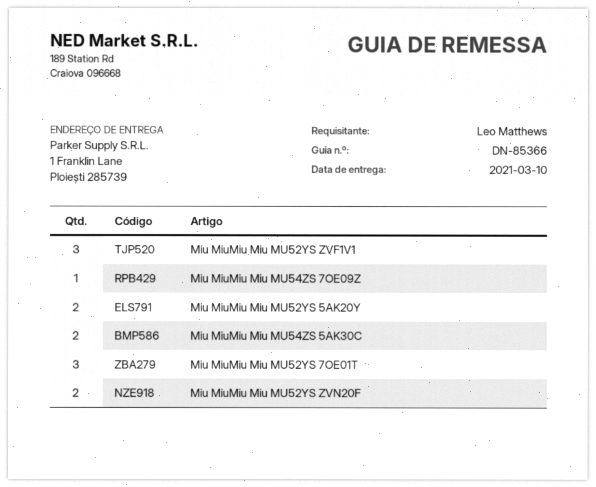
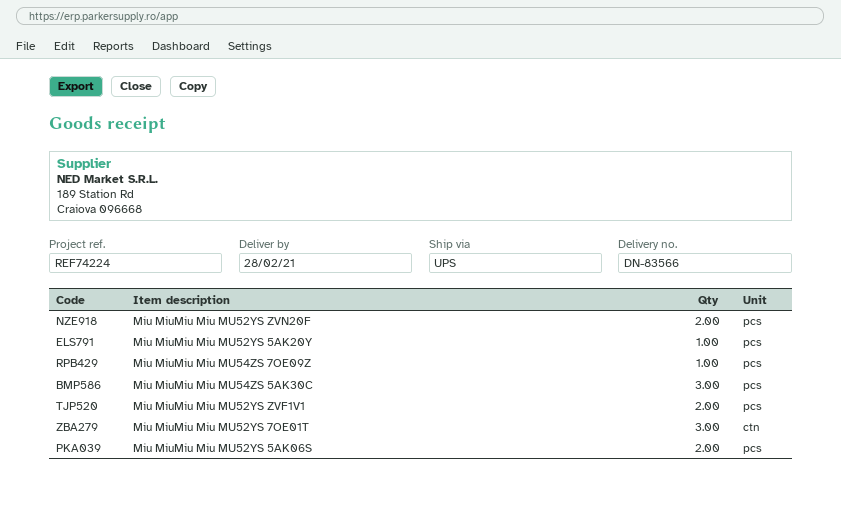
delivery note number: DN-85366 -> DN-83566
delivery date: 2021-03-10 -> 2021-02-28
Miu MiuMiu Miu MU52YS ZVF1V1: 3 -> 2
Miu MiuMiu Miu MU52YS 5AK20Y: 2 -> 1
Miu MiuMiu Miu MU54ZS 5AK30C: 2 -> 3
Miu MiuMiu Miu MU52YS 5AK06S: none -> 2

